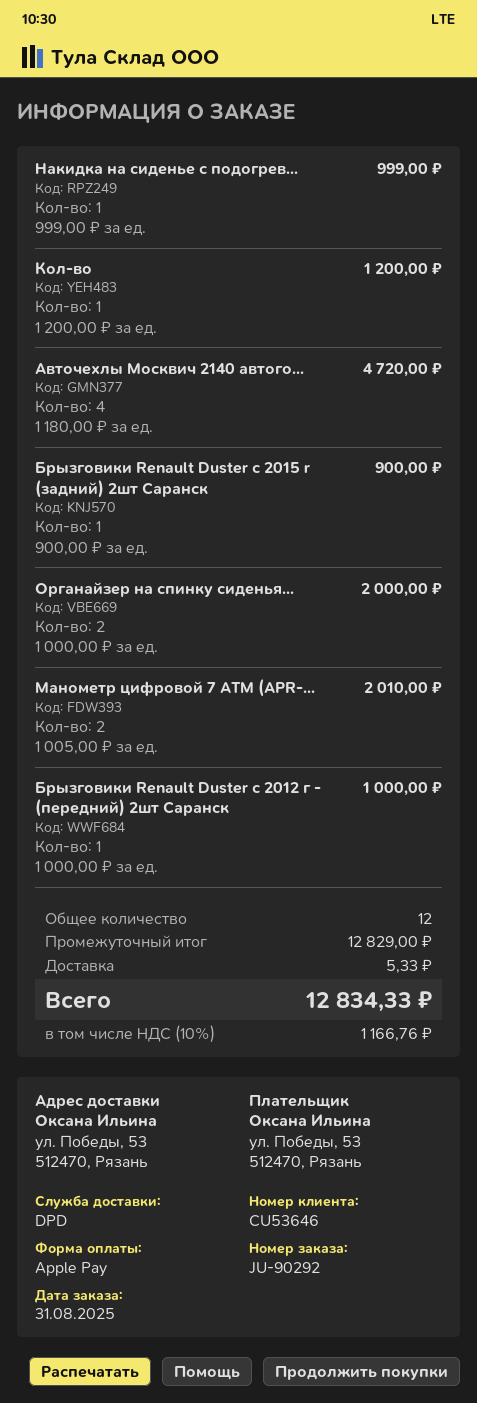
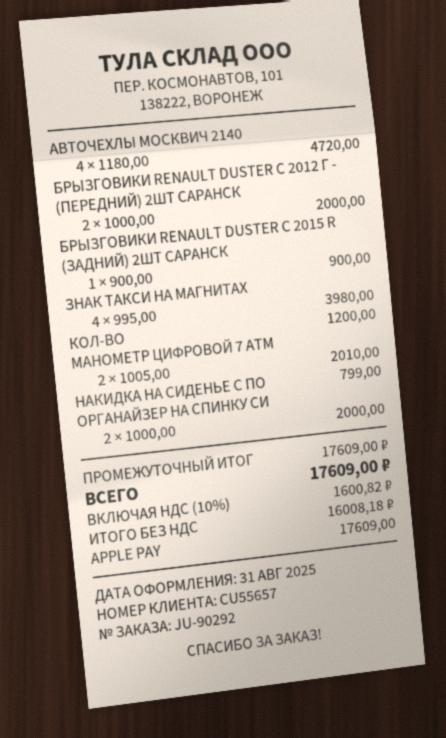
customer number: CU53646 -> CU55657
Накидка на сиденье с подогрев...: 1 x 999.00 = 999.00 -> 1 x 799.00 = 799.00
Брызговики Renault Duster с 2012 г - (передний) 2шт Саранск: 1 x 1000.00 = 1000.00 -> 2 x 1000.00 = 2000.00
ЗНАК ТАКСИ НА МАГНИТАХ: none -> 4 x 995.00 = 3980.00
subtotal: 12829.00 -> 17609.00
shipping: 5.33 -> none
tax: 10% = 1166.76 -> 10% = 1600.82
total: 12834.33 -> 17609.00

